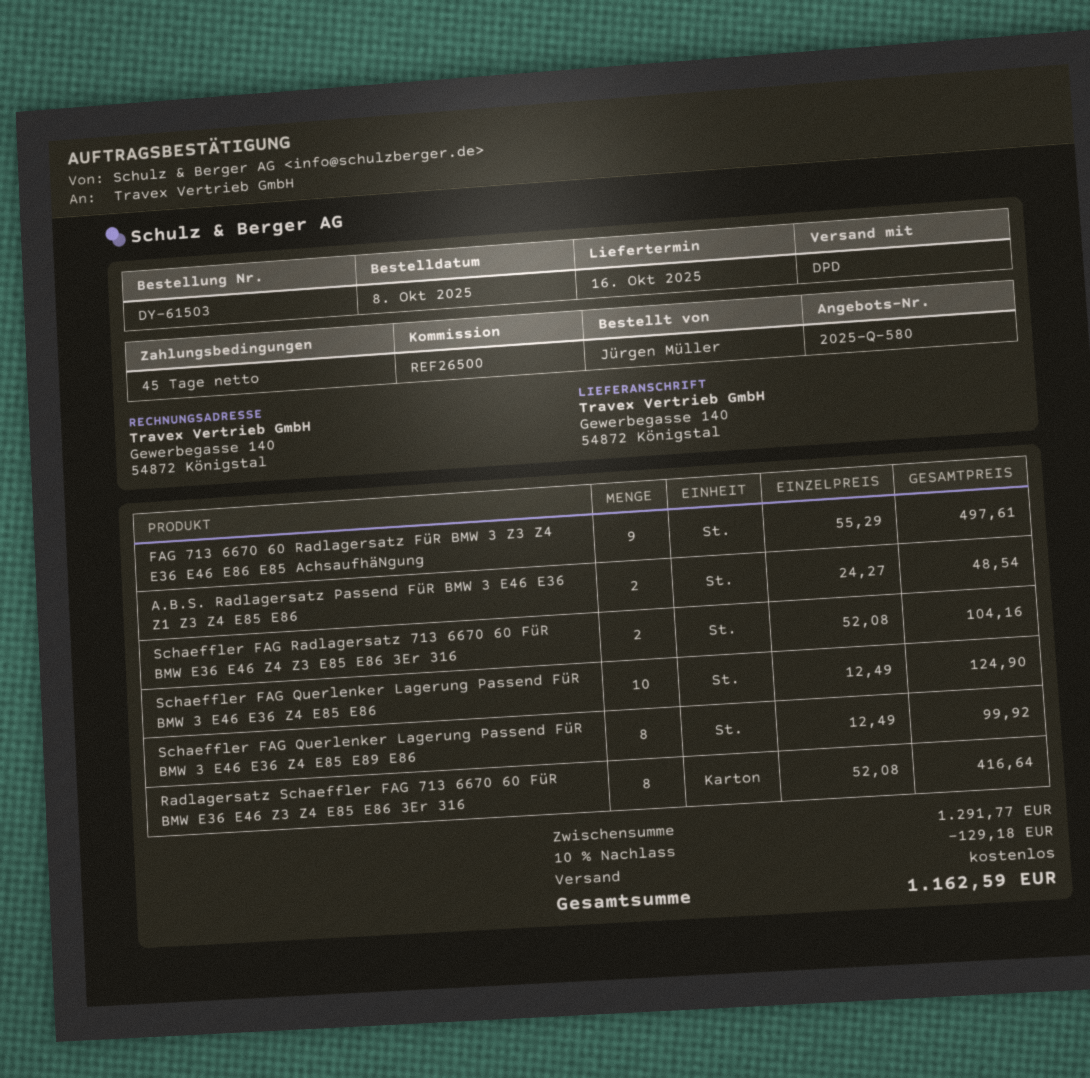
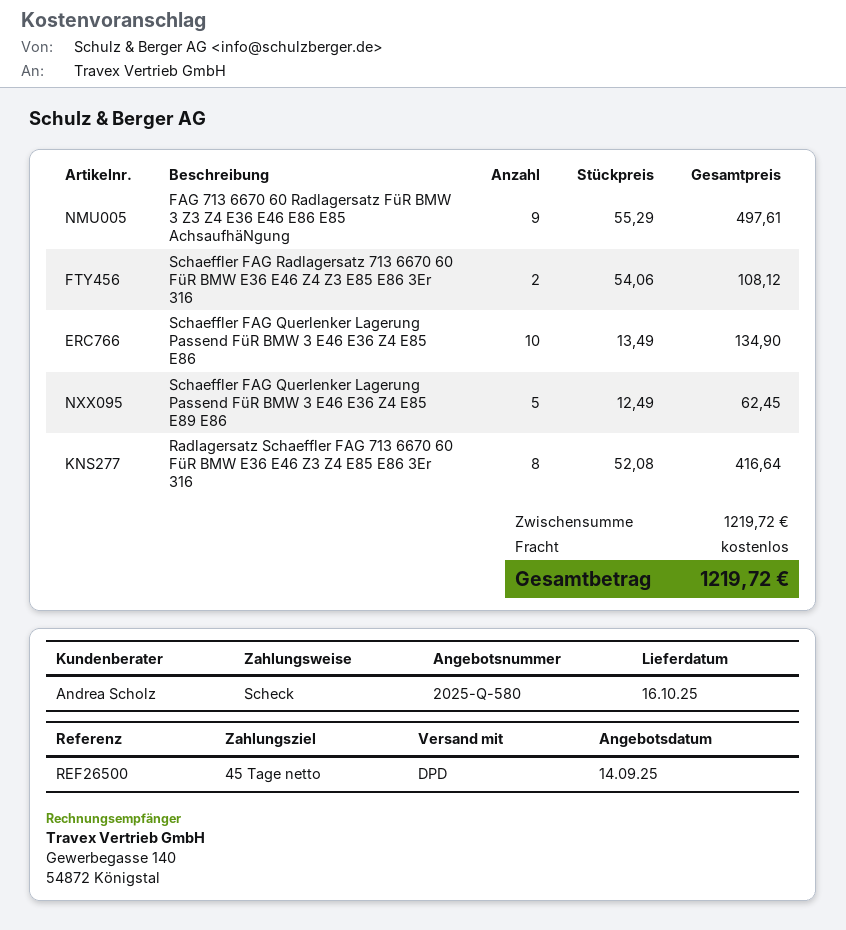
A.B.S. Radlagersatz Passend FüR BMW 3 E46 E36 Z1 Z3 Z4 E85 E86: 2 x 24.27 = 48.54 -> none
Schaeffler FAG Radlagersatz 713 6670 60 FüR BMW E36 E46 Z4 Z3 E85 E86 3Er 316: 2 x 52.08 = 104.16 -> 2 x 54.06 = 108.12
Schaeffler FAG Querlenker Lagerung Passend FüR BMW 3 E46 E36 Z4 E85 E86: 10 x 12.49 = 124.90 -> 10 x 13.49 = 134.90
Schaeffler FAG Querlenker Lagerung Passend FüR BMW 3 E46 E36 Z4 E85 E89 E86: 8 x 12.49 = 99.92 -> 5 x 12.49 = 62.45
subtotal: 1291.77 -> 1219.72
discount: 10% = 129.18 -> none
total: 1162.59 -> 1219.72

